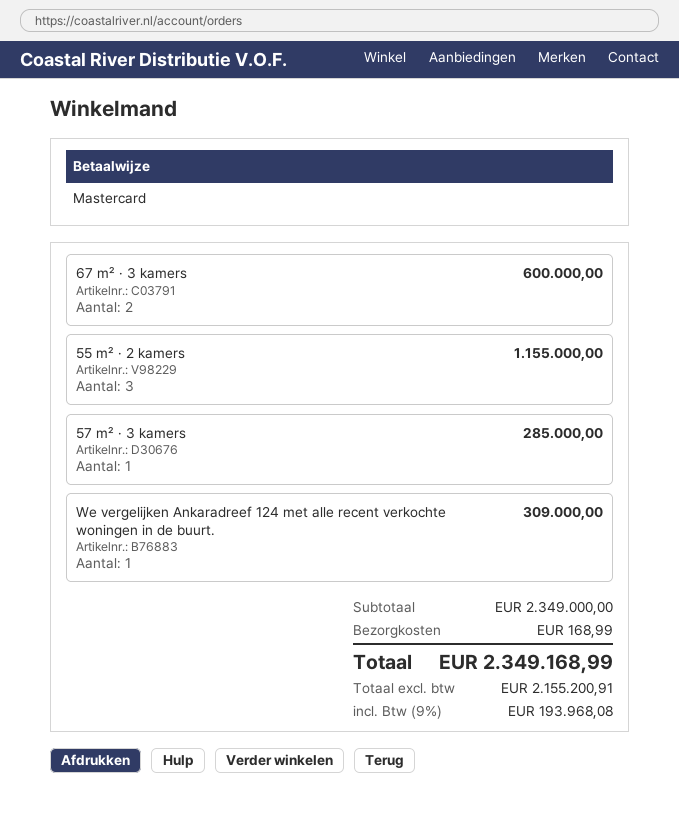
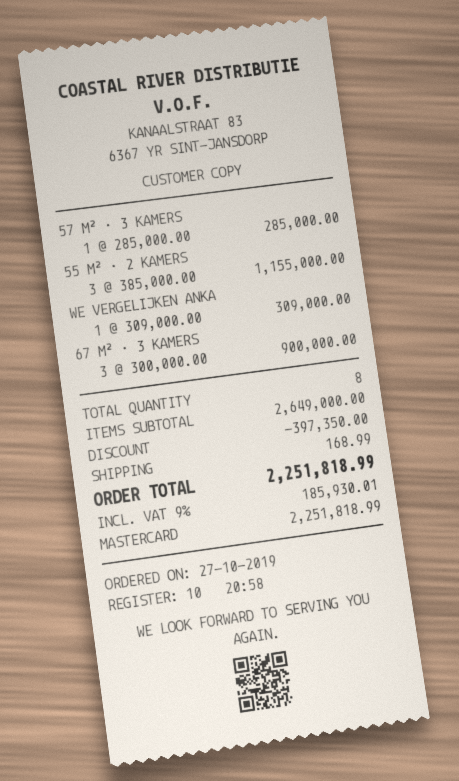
67 m² · 3 kamers: 2 for 600000.00 -> 3 for 900000.00
subtotal: 2349000.00 -> 2649000.00
discount: none -> 397350.00
tax: 9% = 193968.08 -> 9% = 185930.01
total: 2349168.99 -> 2251818.99

